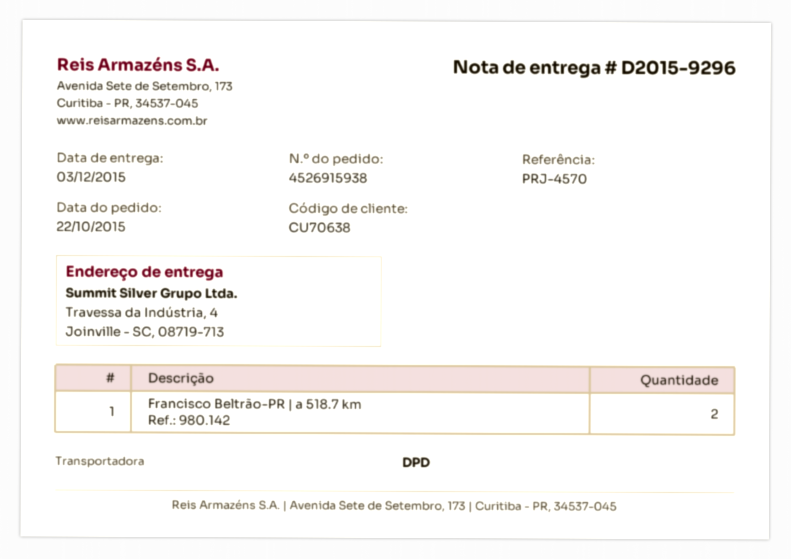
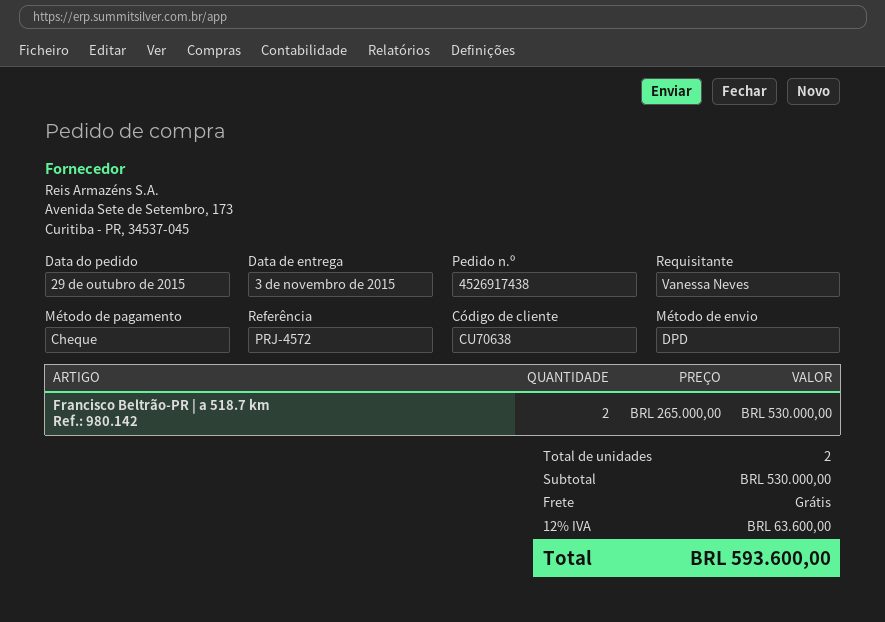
order number: 4526915938 -> 4526917438
order date: 2015-10-22 -> 2015-10-29
delivery date: 2015-12-03 -> 2015-11-03
reference: PRJ-4570 -> PRJ-4572

